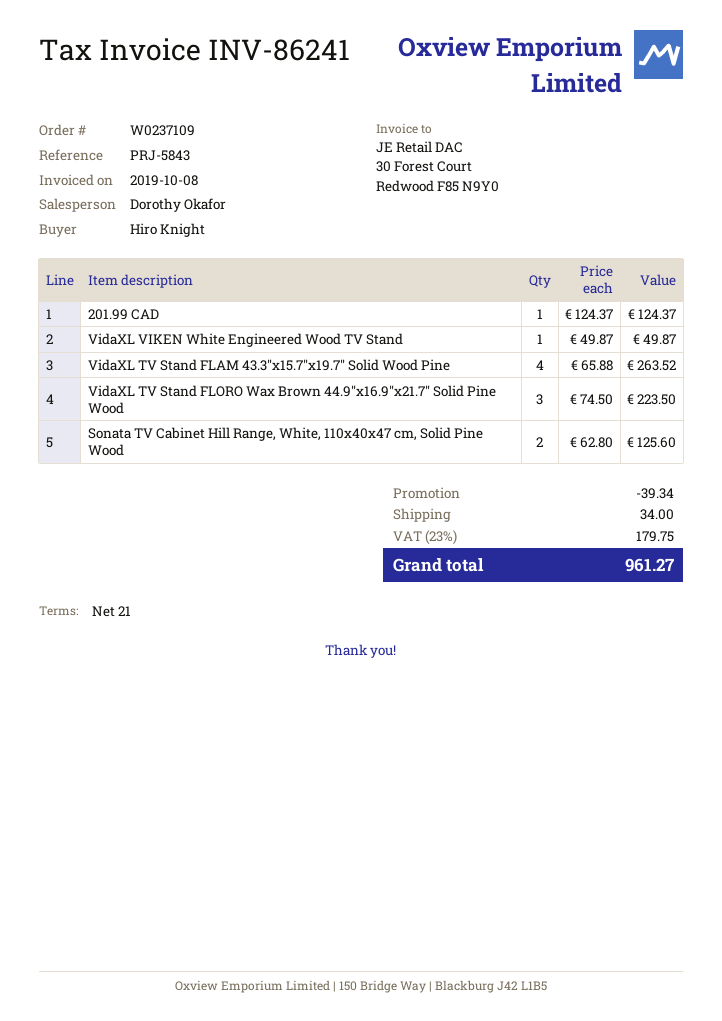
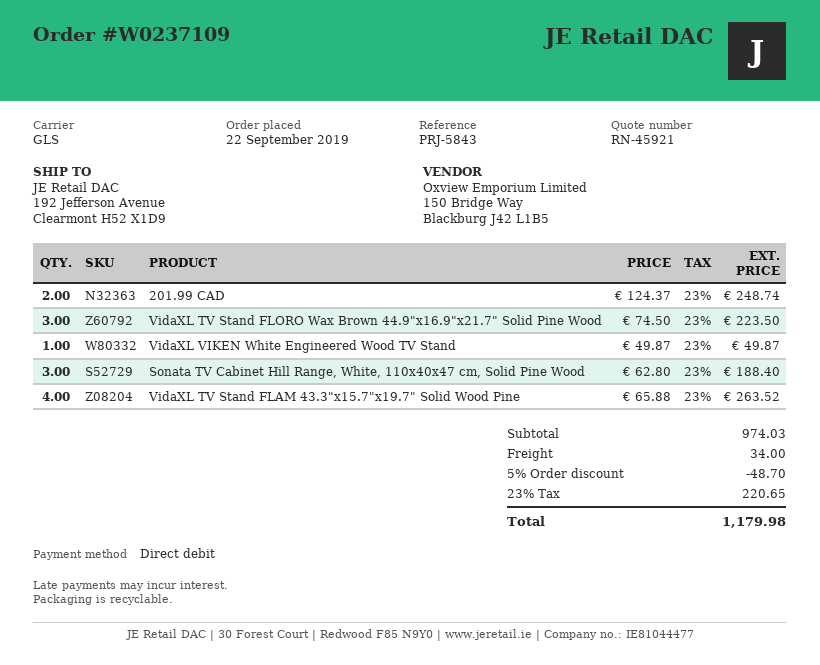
201.99 CAD: 1 x 124.37 = 124.37 -> 2 x 124.37 = 248.74
Sonata TV Cabinet Hill Range, White, 110x40x47 cm, Solid Pine Wood: 2 x 62.80 = 125.60 -> 3 x 62.80 = 188.40
discount: 39.34 -> 48.70
tax: 23% = 179.75 -> 23% = 220.65
total: 961.27 -> 1179.98

